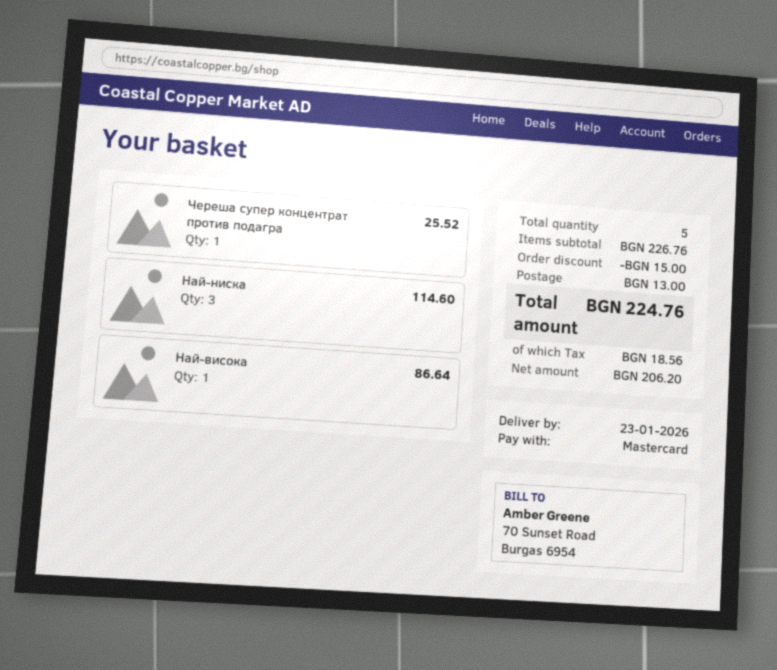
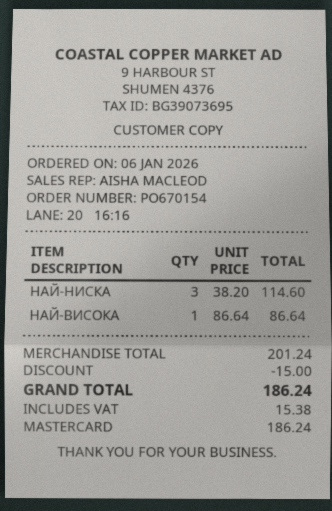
Череша супер концентрат против подагра: 1 for 25.52 -> none
subtotal: 226.76 -> 201.24
shipping: 13.00 -> none
tax: 18.56 -> 15.38
total: 224.76 -> 186.24

